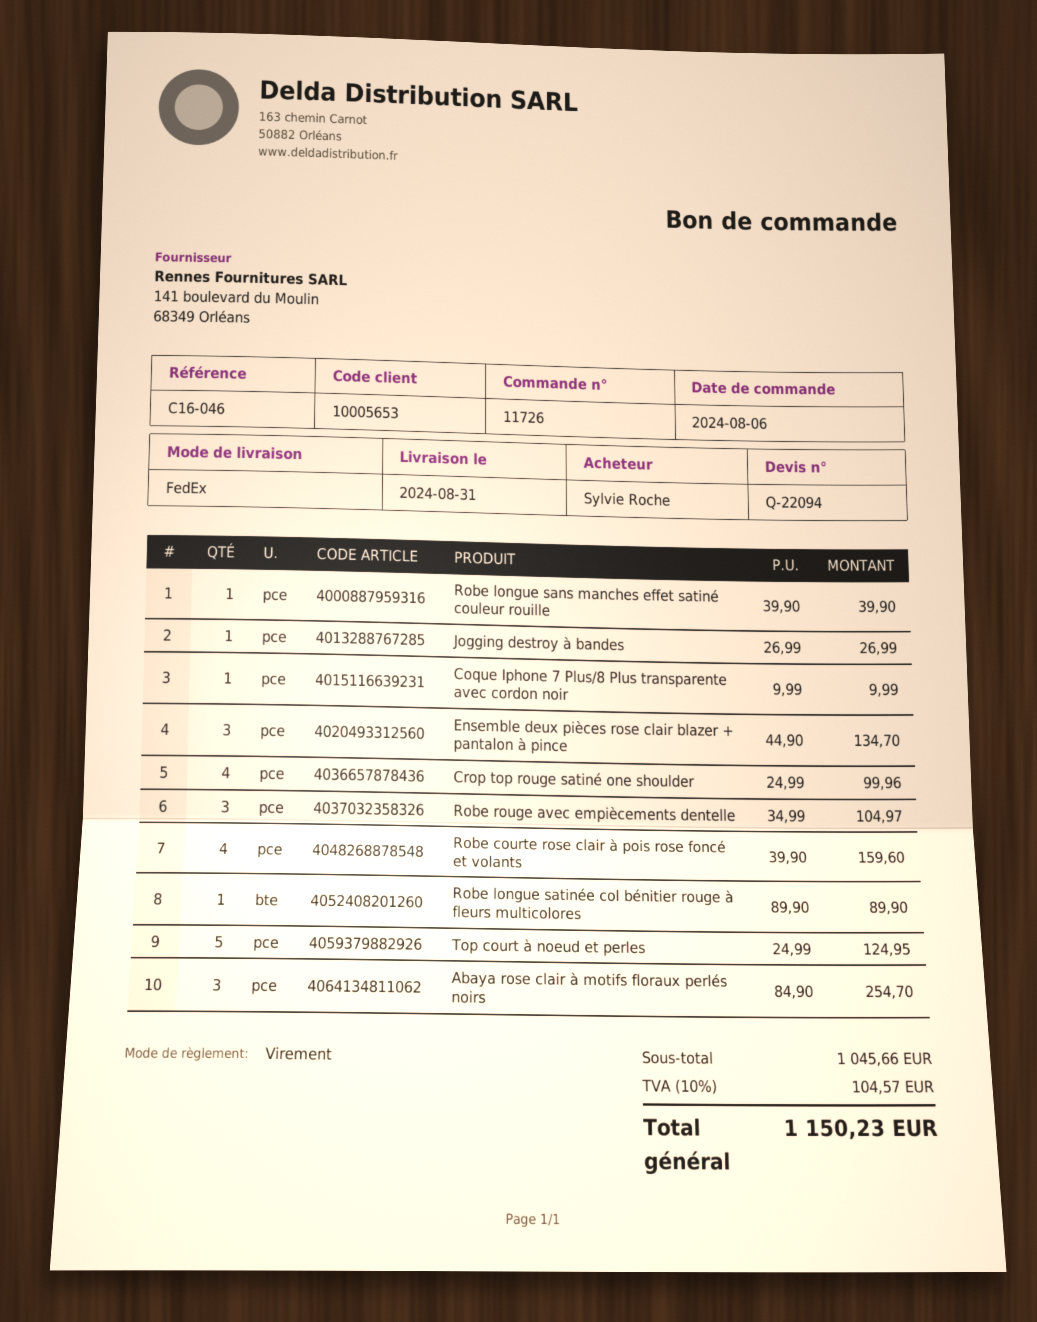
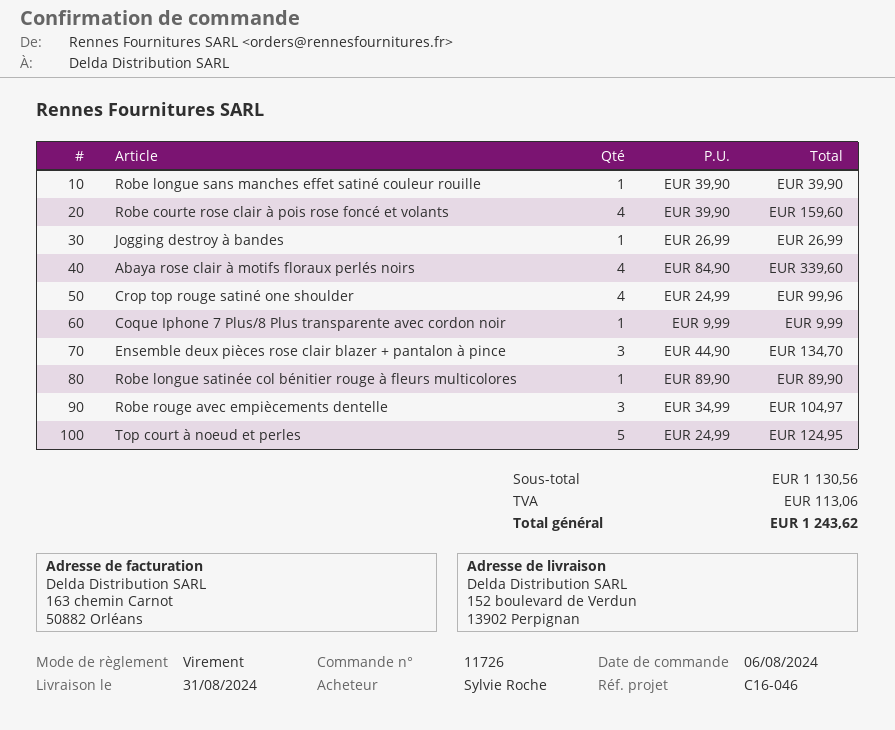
Abaya rose clair à motifs floraux perlés noirs: 3 x 84.90 = 254.70 -> 4 x 84.90 = 339.60
subtotal: 1045.66 -> 1130.56
tax: 104.57 -> 113.06
total: 1150.23 -> 1243.62

